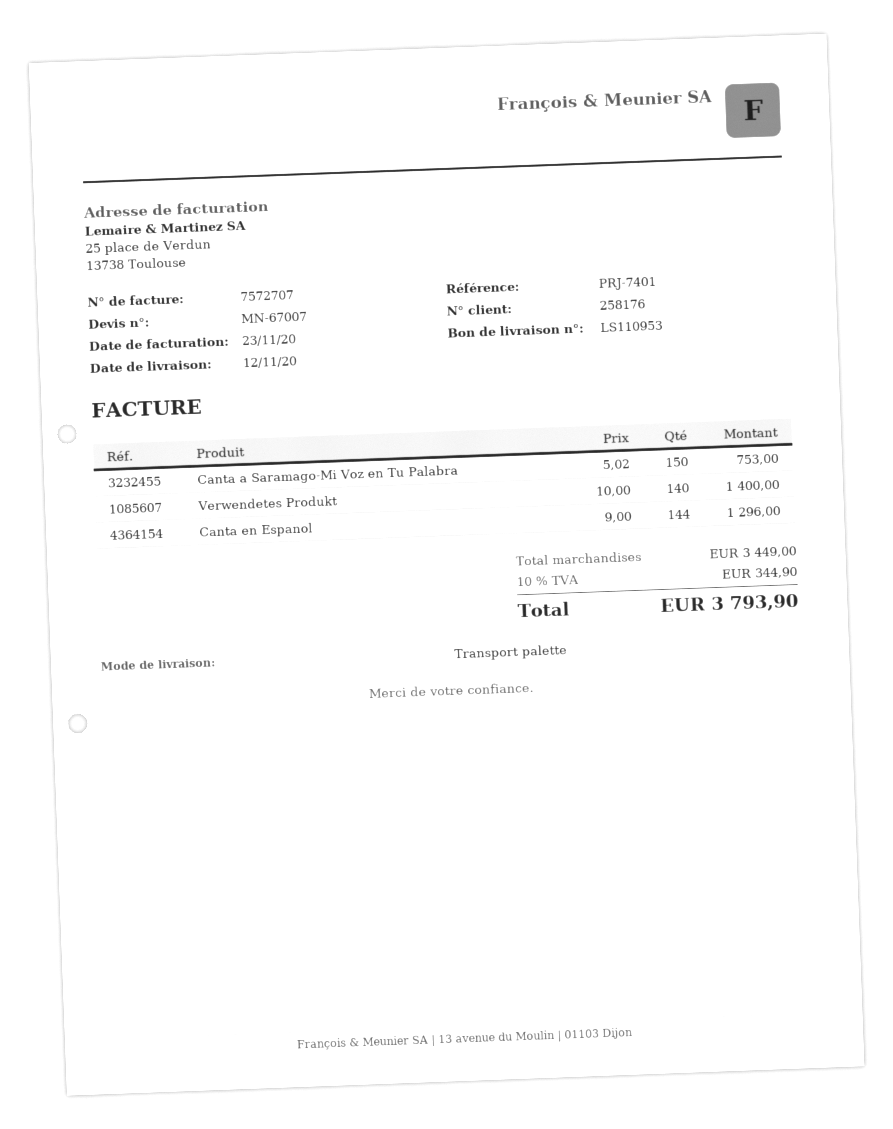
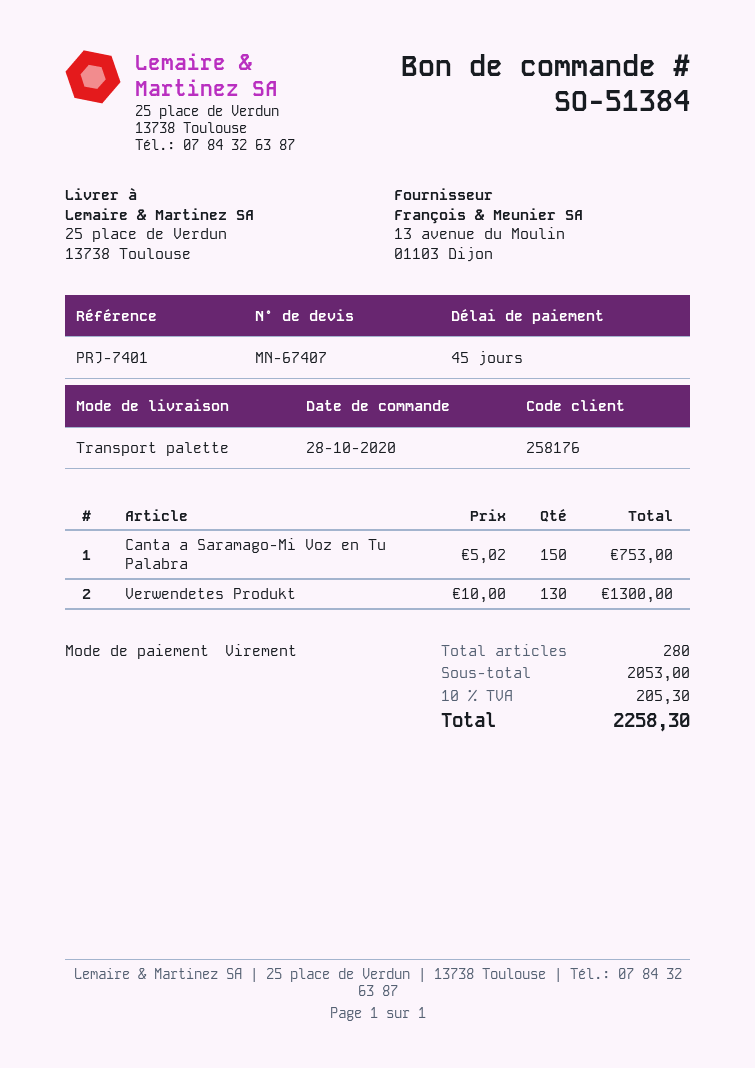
quote number: MN-67007 -> MN-67407
Verwendetes Produkt: 140 x 10.00 = 1400.00 -> 130 x 10.00 = 1300.00
Canta en Espanol: 144 x 9.00 = 1296.00 -> none
subtotal: 3449.00 -> 2053.00
tax: 10% = 344.90 -> 10% = 205.30
total: 3793.90 -> 2258.30

